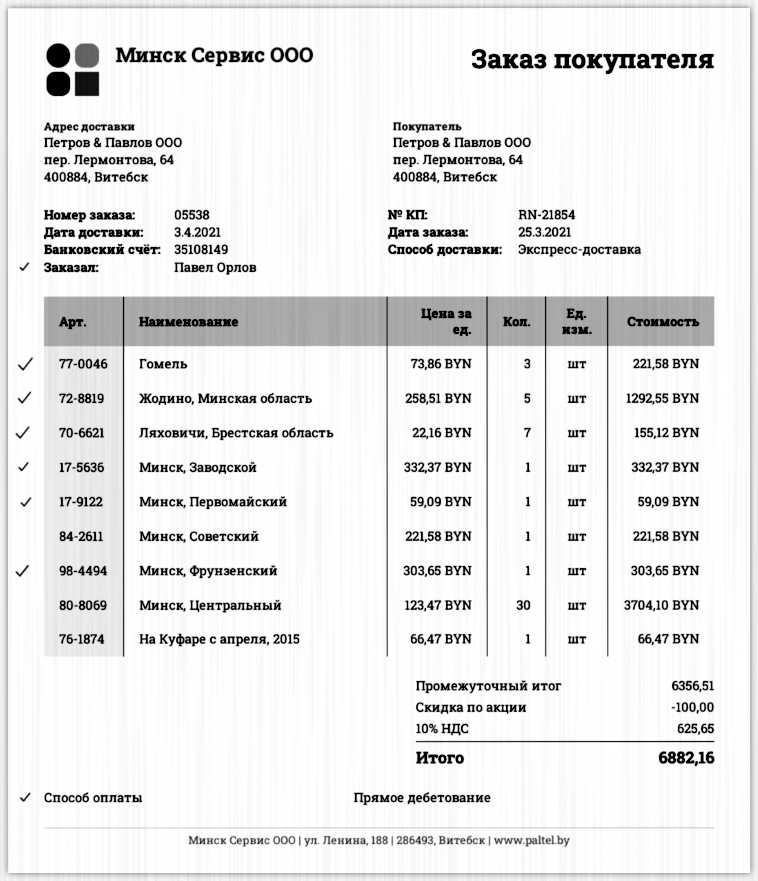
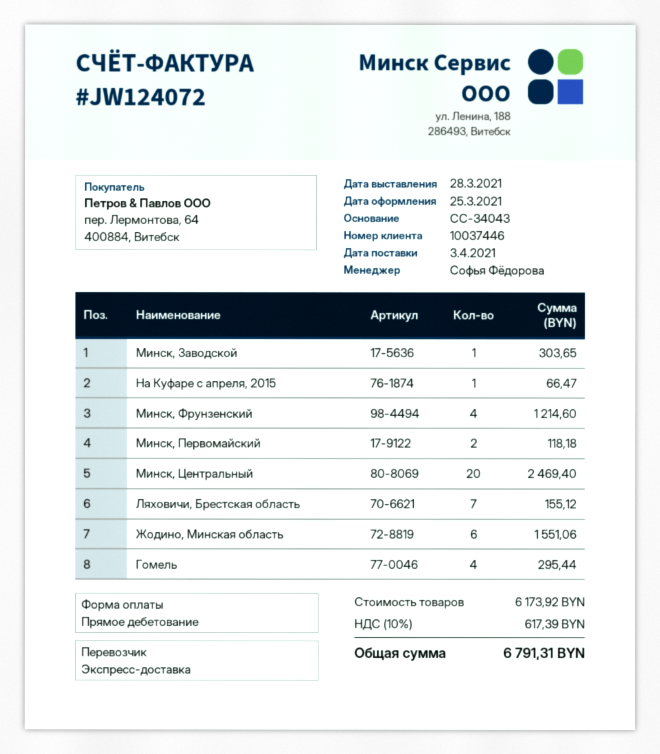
Гомель: 3 for 221.58 -> 4 for 295.44
Жодино, Минская область: 5 for 1292.55 -> 6 for 1551.06
Минск, Заводской: 1 for 332.37 -> 1 for 303.65
Минск, Первомайский: 1 for 59.09 -> 2 for 118.18
Минск, Советский: 1 for 221.58 -> none
Минск, Фрунзенский: 1 for 303.65 -> 4 for 1214.60
Минск, Центральный: 30 for 3704.10 -> 20 for 2469.40
subtotal: 6356.51 -> 6173.92
discount: 100.00 -> none
tax: 10% = 625.65 -> 10% = 617.39
total: 6882.16 -> 6791.31

